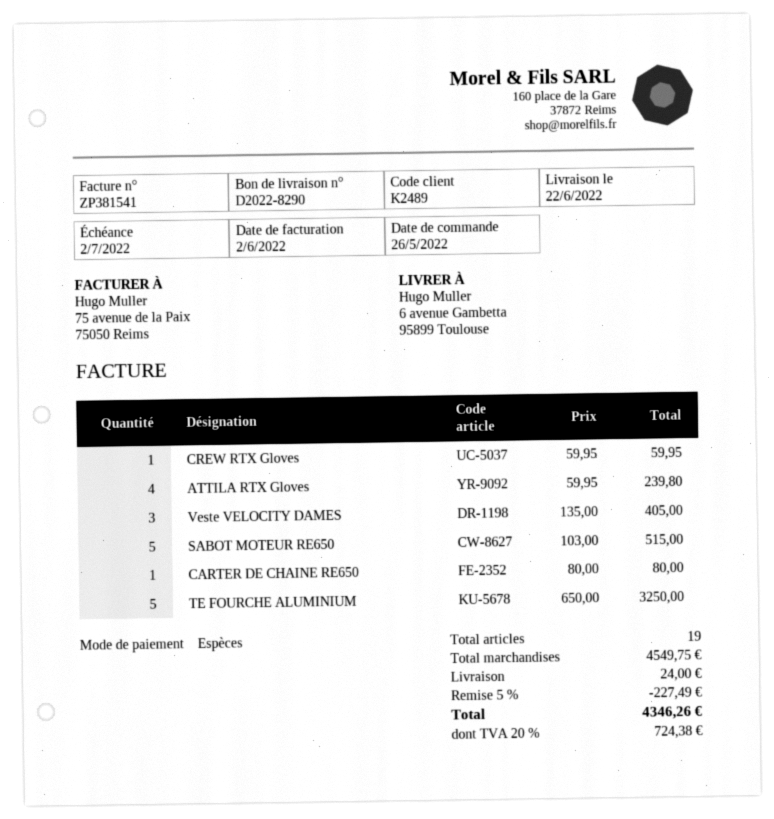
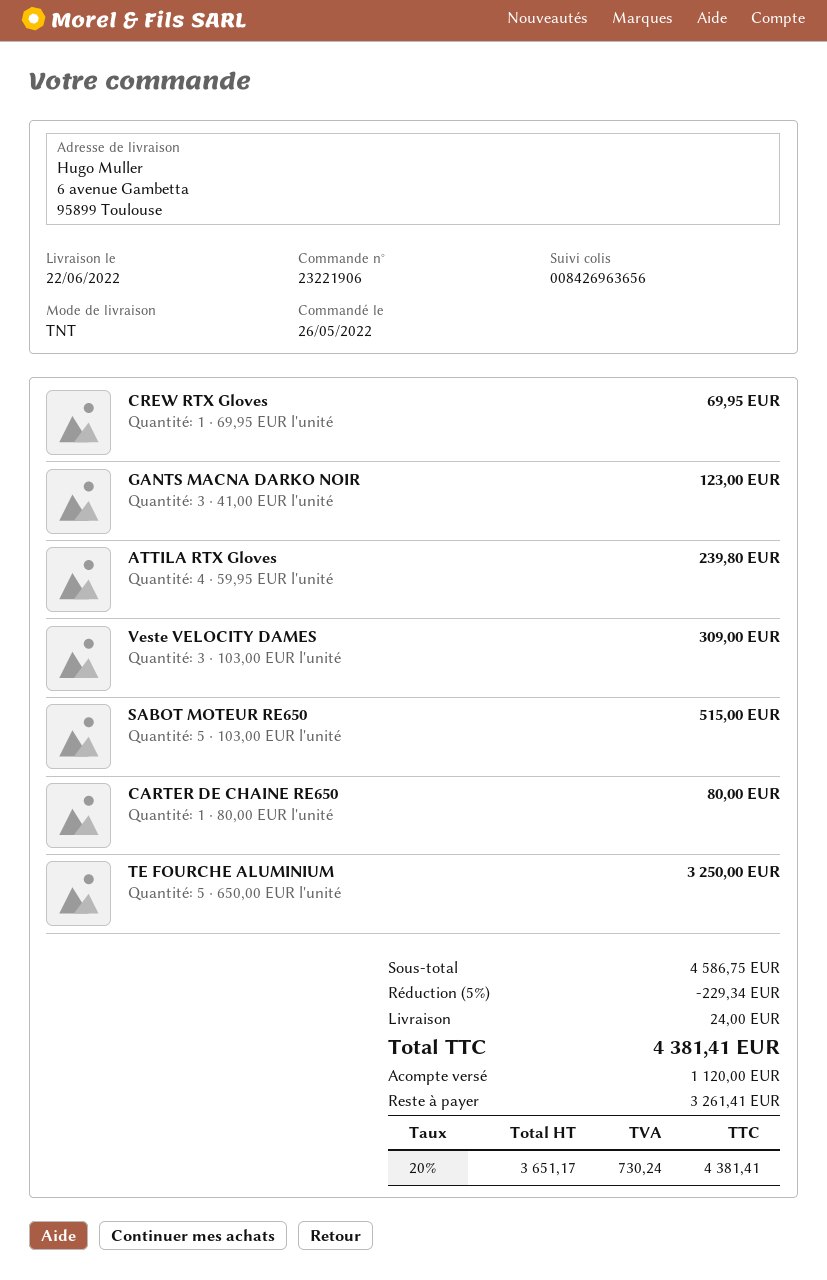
CREW RTX Gloves: 1 x 59.95 = 59.95 -> 1 x 69.95 = 69.95
Veste VELOCITY DAMES: 3 x 135.00 = 405.00 -> 3 x 103.00 = 309.00
GANTS MACNA DARKO NOIR: none -> 3 x 41.00 = 123.00
subtotal: 4549.75 -> 4586.75
discount: 5% = 227.49 -> 5% = 229.34
tax: 20% = 724.38 -> 20% = 730.24
total: 4346.26 -> 4381.41

